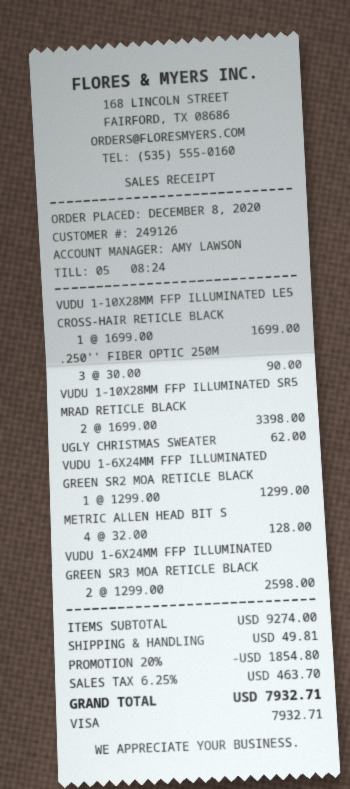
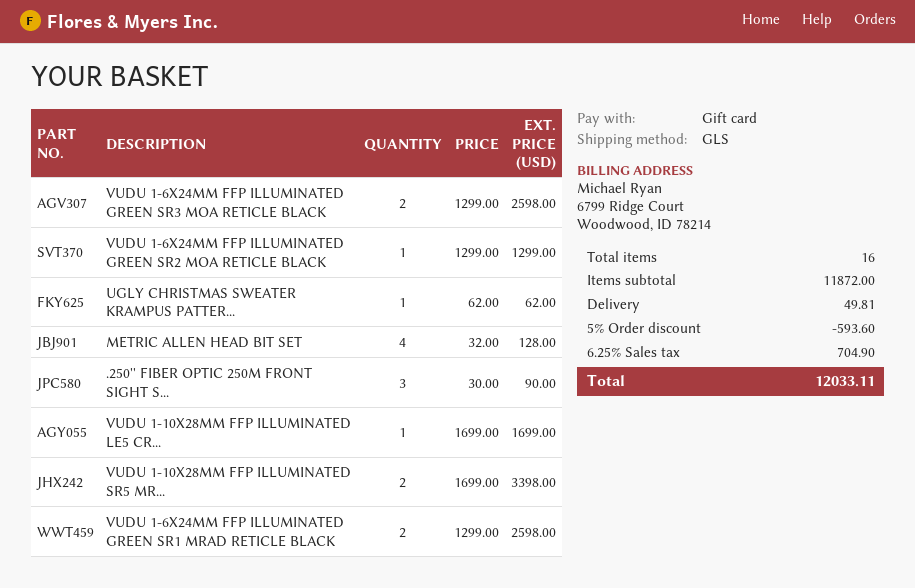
payment method: Visa -> gift card
VUDU 1-6X24MM FFP ILLUMINATED GREEN SR1 MRAD RETICLE BLACK: none -> 2 x 1299.00 = 2598.00
subtotal: 9274.00 -> 11872.00
discount: 20% = 1854.80 -> 5% = 593.60
tax: 6.25% = 463.70 -> 6.25% = 704.90
total: 7932.71 -> 12033.11

